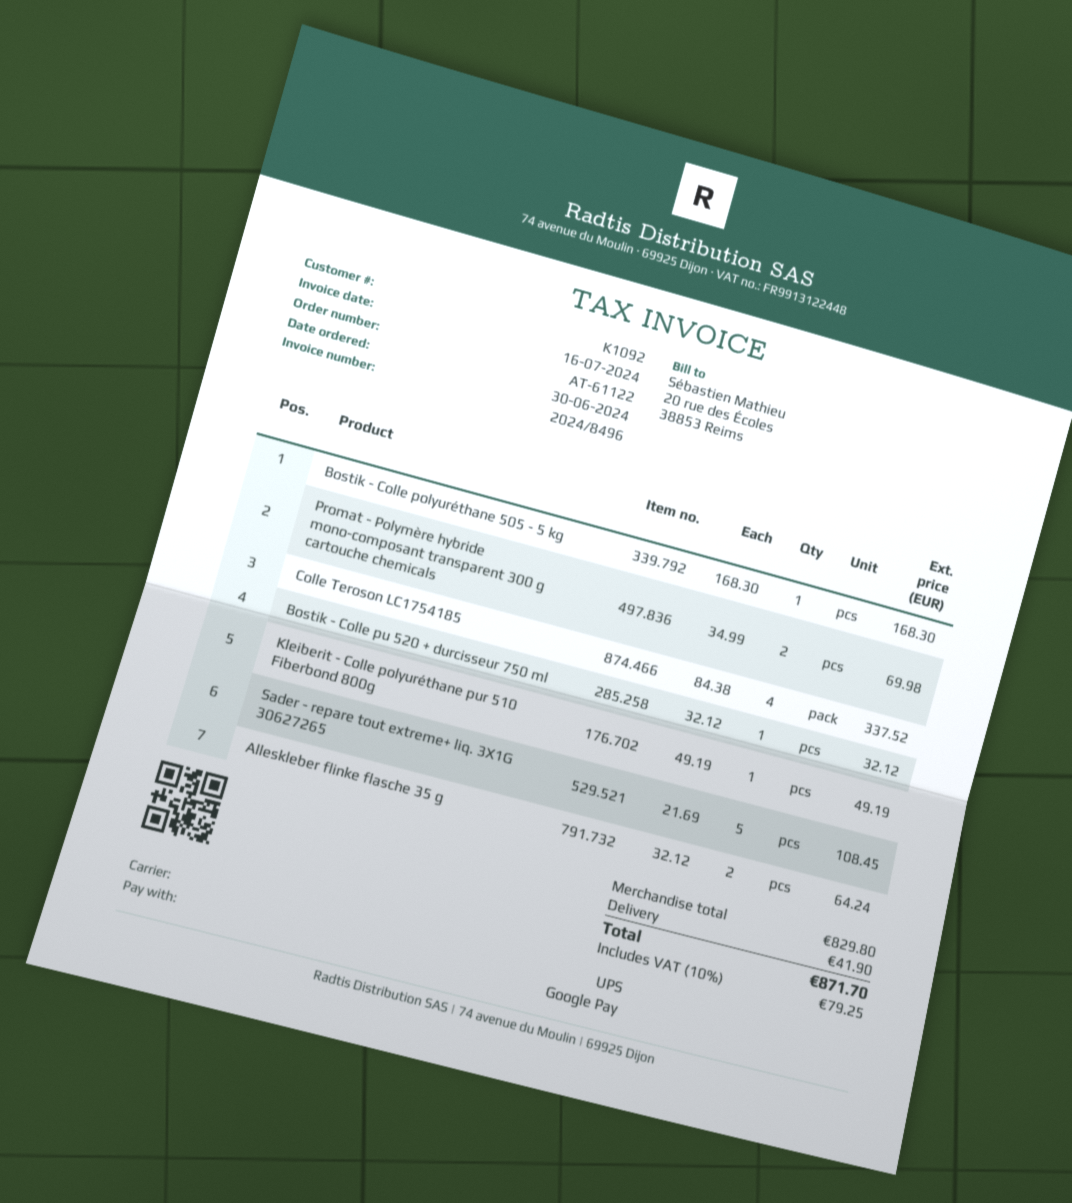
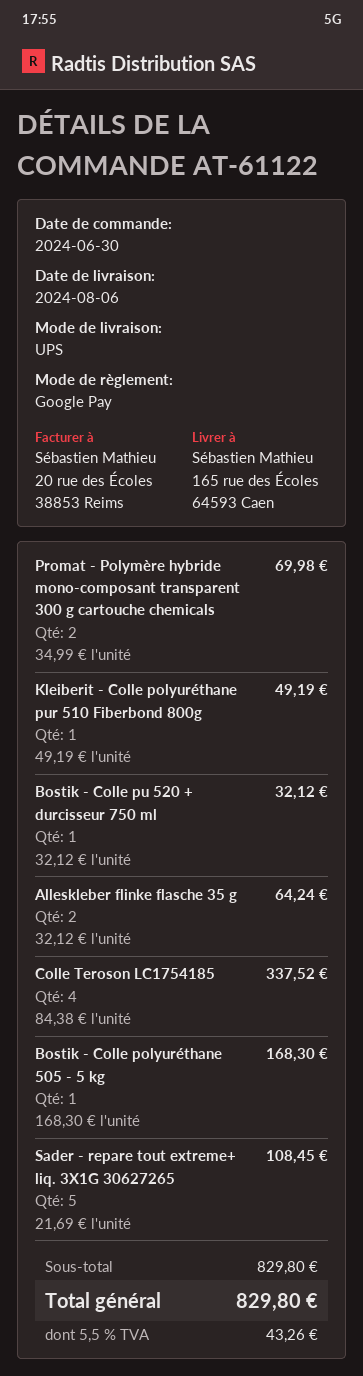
shipping: 41.90 -> none
tax: 10% = 79.25 -> 5.5% = 43.26
total: 871.70 -> 829.80

